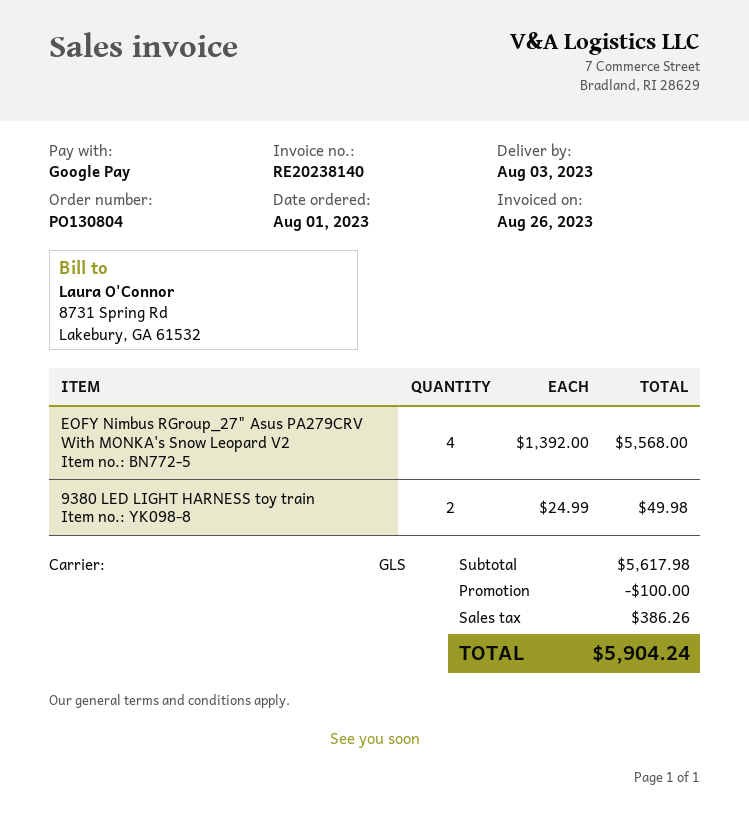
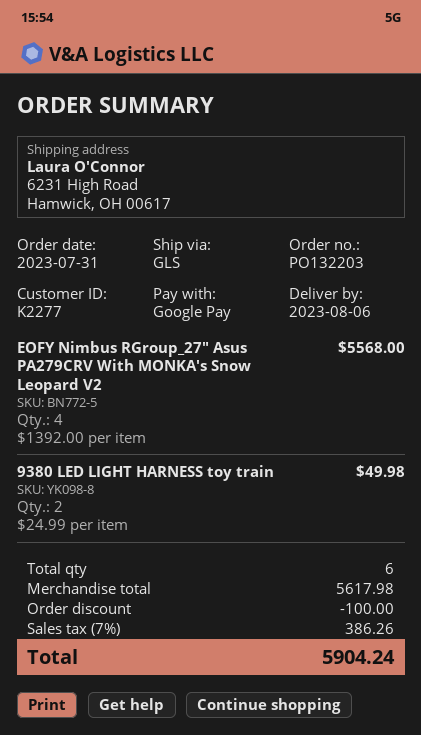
order number: PO130804 -> PO132203
order date: 2023-08-01 -> 2023-07-31
delivery date: 2023-08-03 -> 2023-08-06

